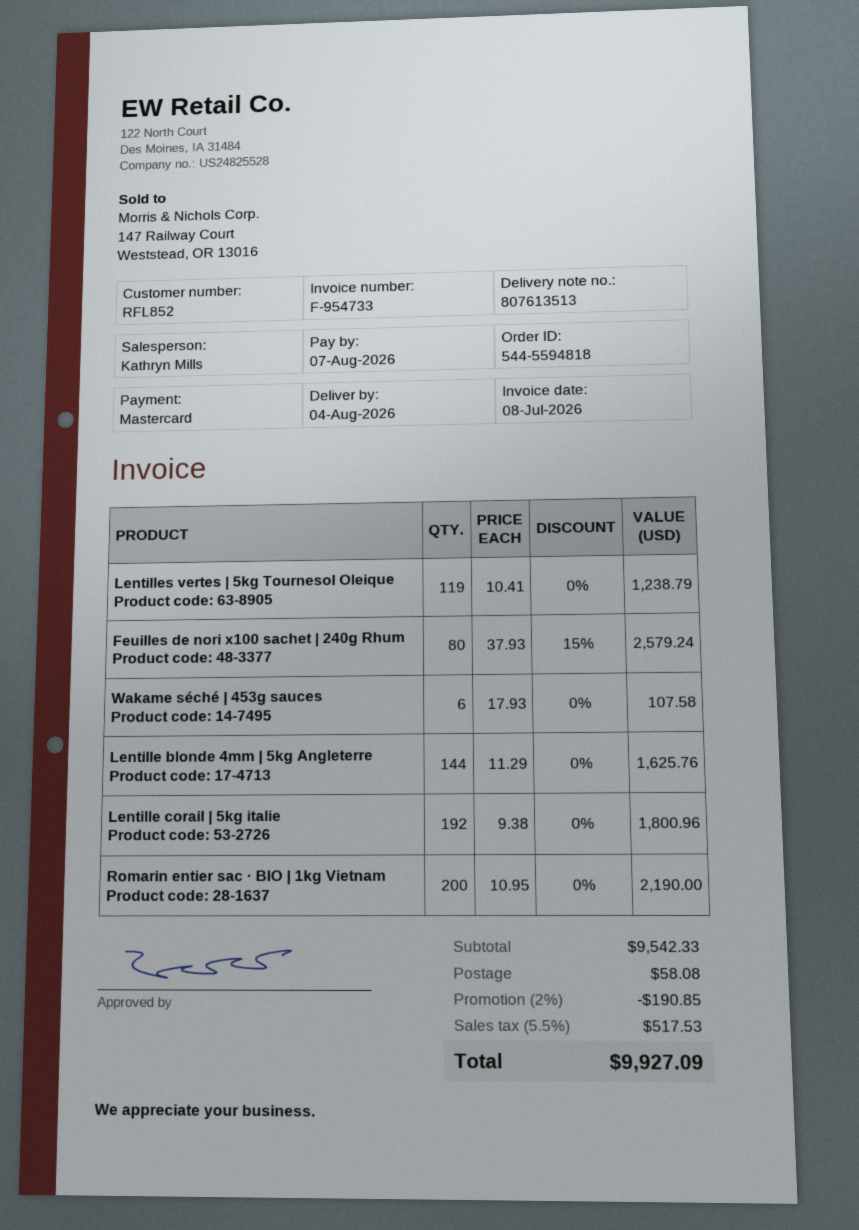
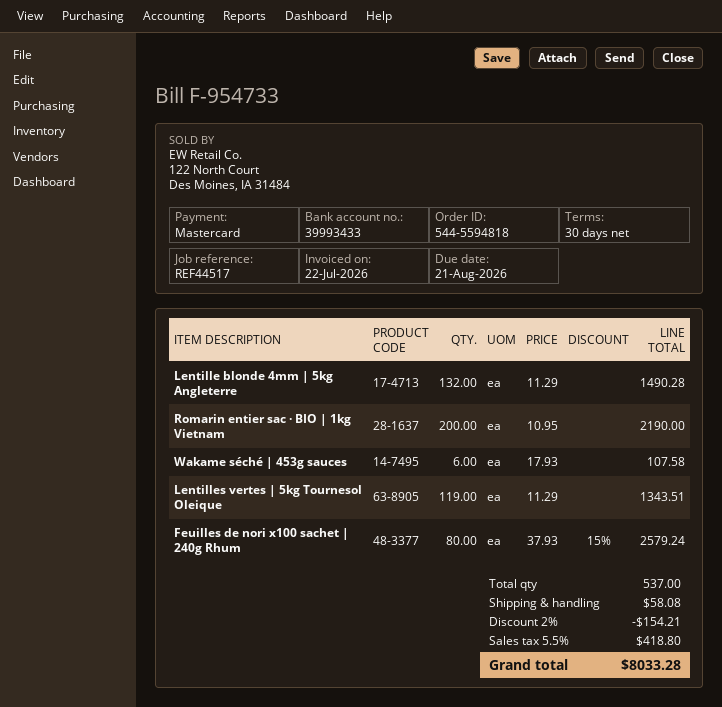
invoice date: 2026-07-08 -> 2026-07-22
due date: 2026-08-07 -> 2026-08-21
Lentilles vertes | 5kg Tournesol Oleique: 119 x 10.41 = 1238.79 -> 119 x 11.29 = 1343.51
Lentille blonde 4mm | 5kg Angleterre: 144 x 11.29 = 1625.76 -> 132 x 11.29 = 1490.28
Lentille corail | 5kg italie: 192 x 9.38 = 1800.96 -> none
discount: 2% = 190.85 -> 2% = 154.21
tax: 5.5% = 517.53 -> 5.5% = 418.80
total: 9927.09 -> 8033.28

